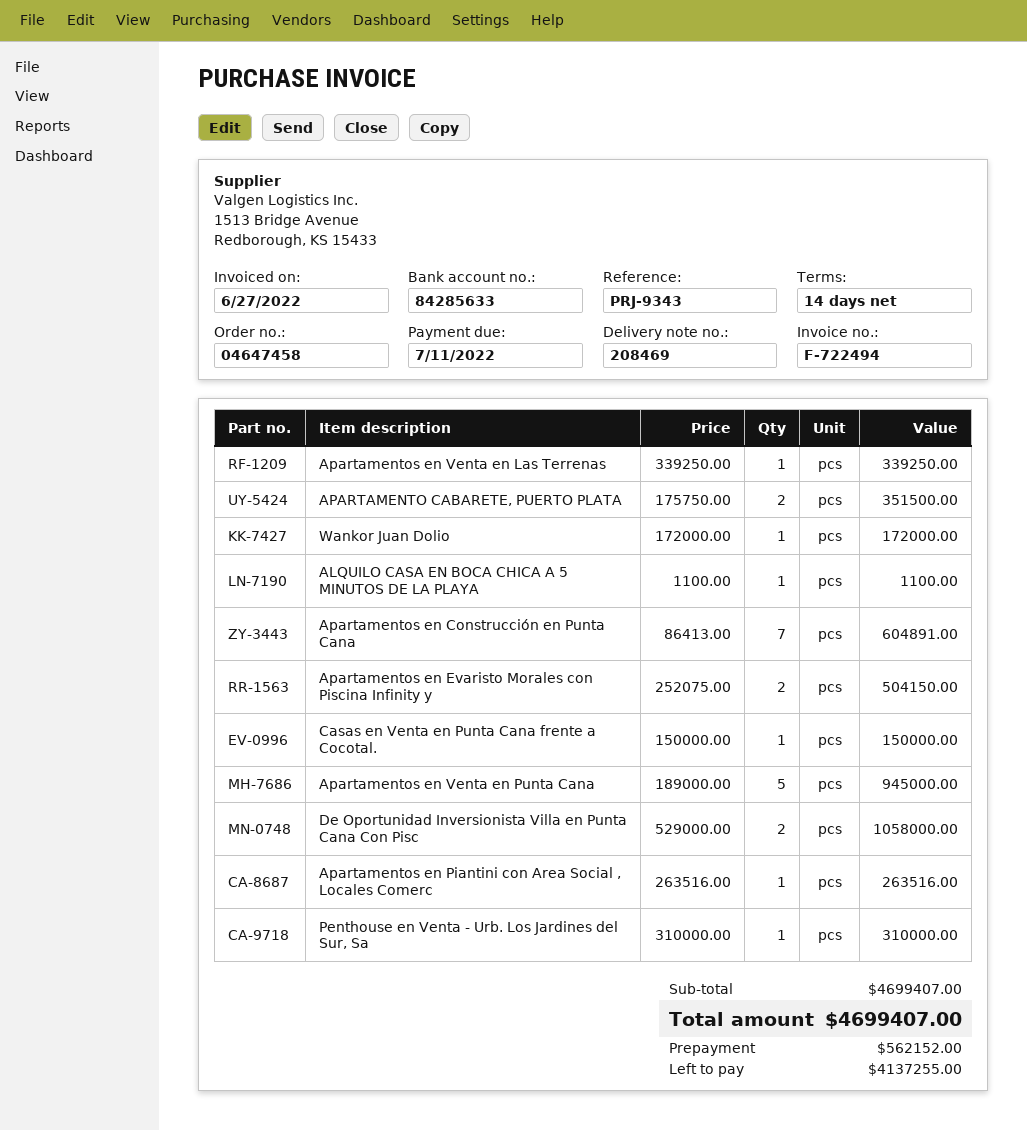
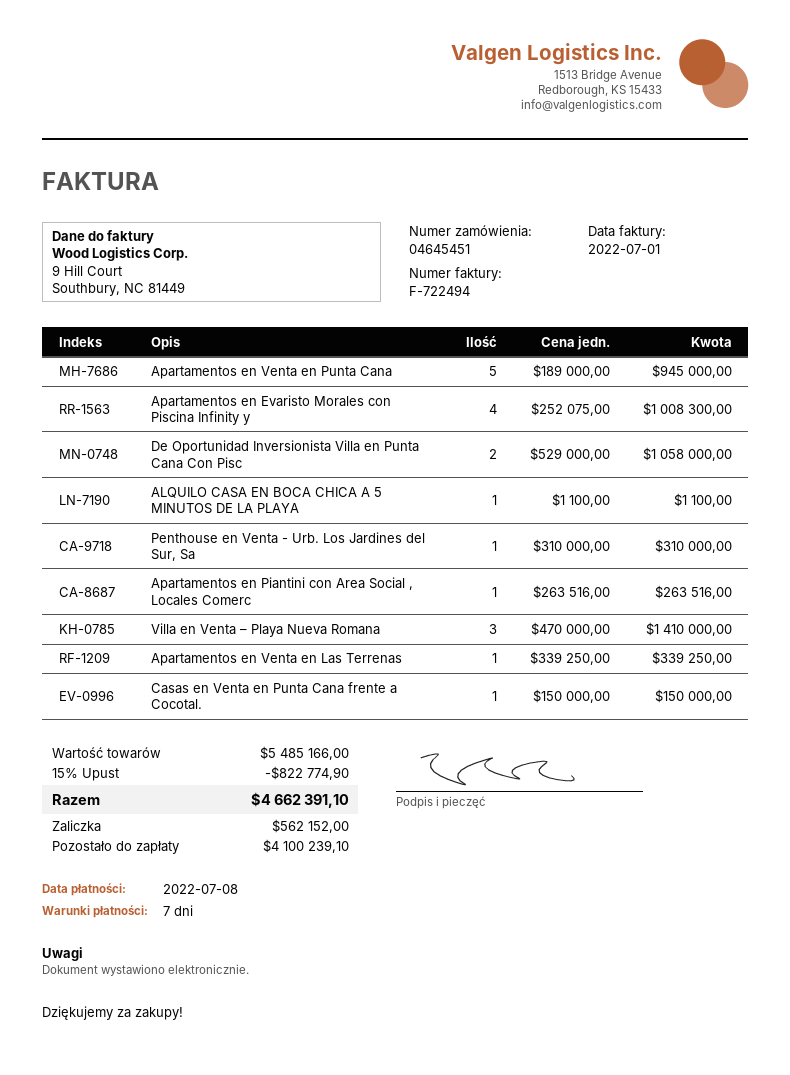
order number: 04647458 -> 04645451
invoice date: 2022-06-27 -> 2022-07-01
payment terms: 14 days -> 7 days
due date: 2022-07-11 -> 2022-07-08
APARTAMENTO CABARETE, PUERTO PLATA: 2 x 175750.00 = 351500.00 -> none
Wankor Juan Dolio: 1 x 172000.00 = 172000.00 -> none
Apartamentos en Construcción en Punta Cana: 7 x 86413.00 = 604891.00 -> none
Apartamentos en Evaristo Morales con Piscina Infinity y: 2 x 252075.00 = 504150.00 -> 4 x 252075.00 = 1008300.00
Villa en Venta – Playa Nueva Romana: none -> 3 x 470000.00 = 1410000.00
subtotal: 4699407.00 -> 5485166.00
discount: none -> 15% = 822774.90
total: 4699407.00 -> 4662391.10
balance: 4137255.00 -> 4100239.10

